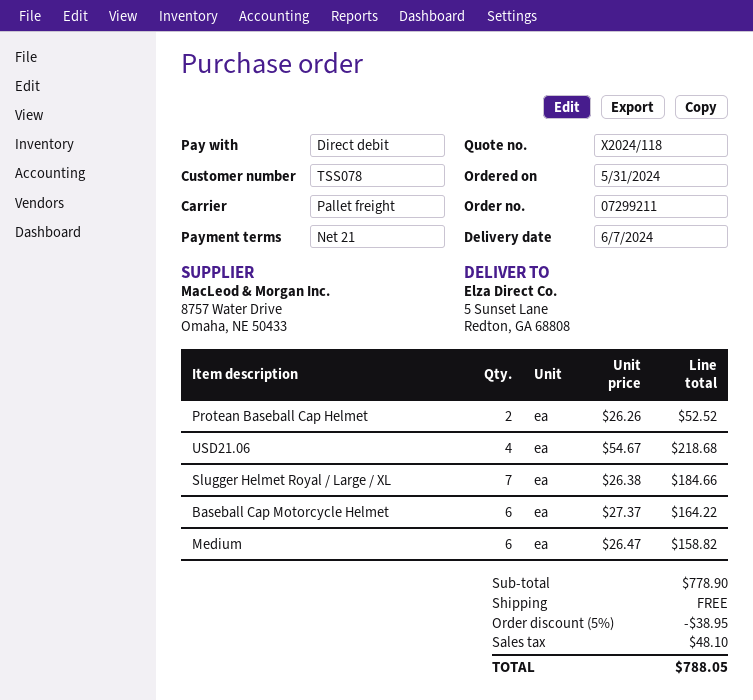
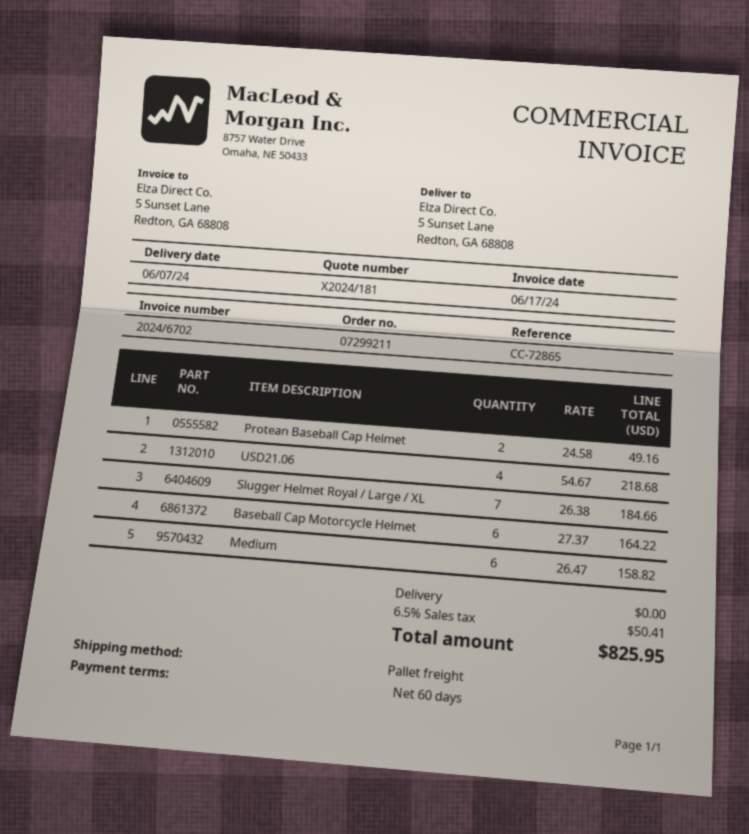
quote number: X2024/118 -> X2024/181
payment terms: 21 days -> 60 days
Protean Baseball Cap Helmet: 2 x 26.26 = 52.52 -> 2 x 24.58 = 49.16
discount: 5% = 38.95 -> none
tax: 48.10 -> 50.41
total: 788.05 -> 825.95

